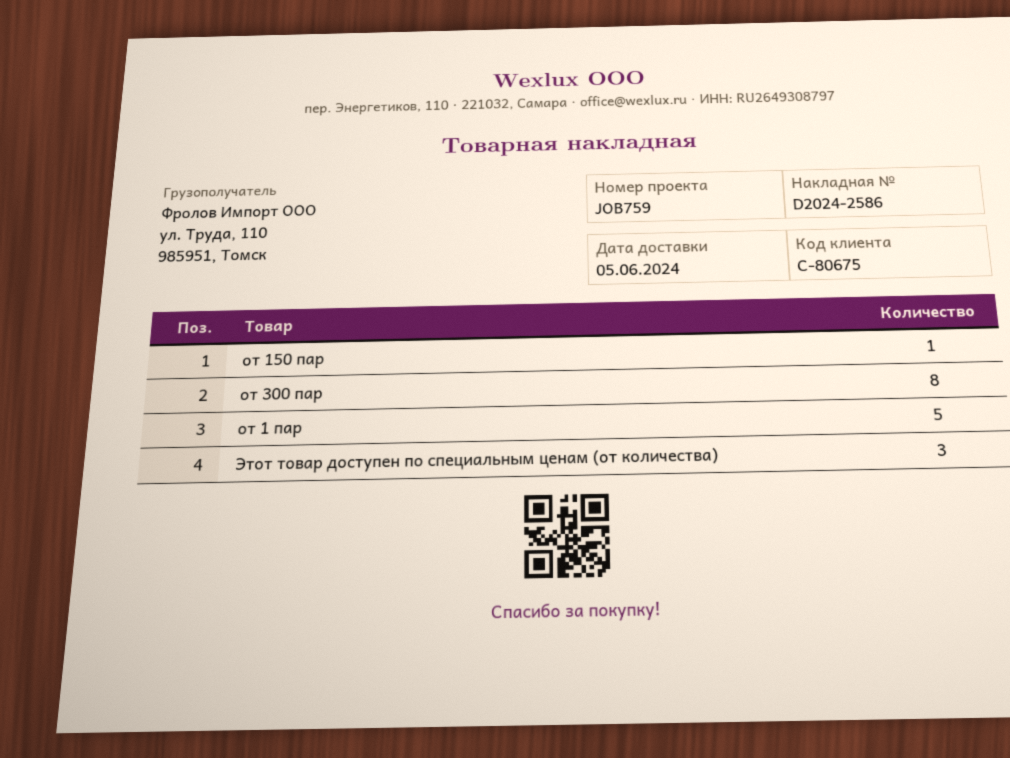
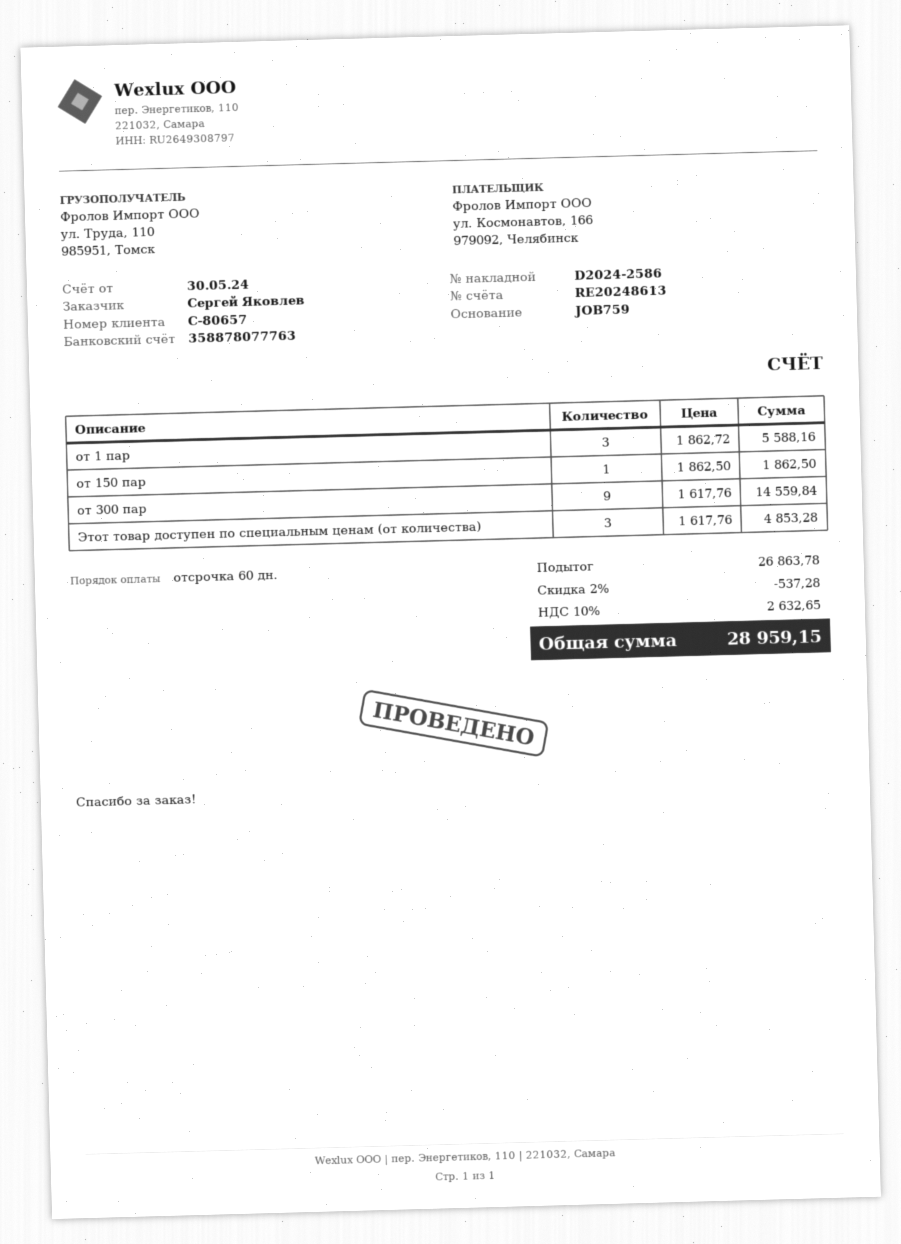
customer number: C-80675 -> C-80657
от 300 пар: 8 -> 9
от 1 пар: 5 -> 3

